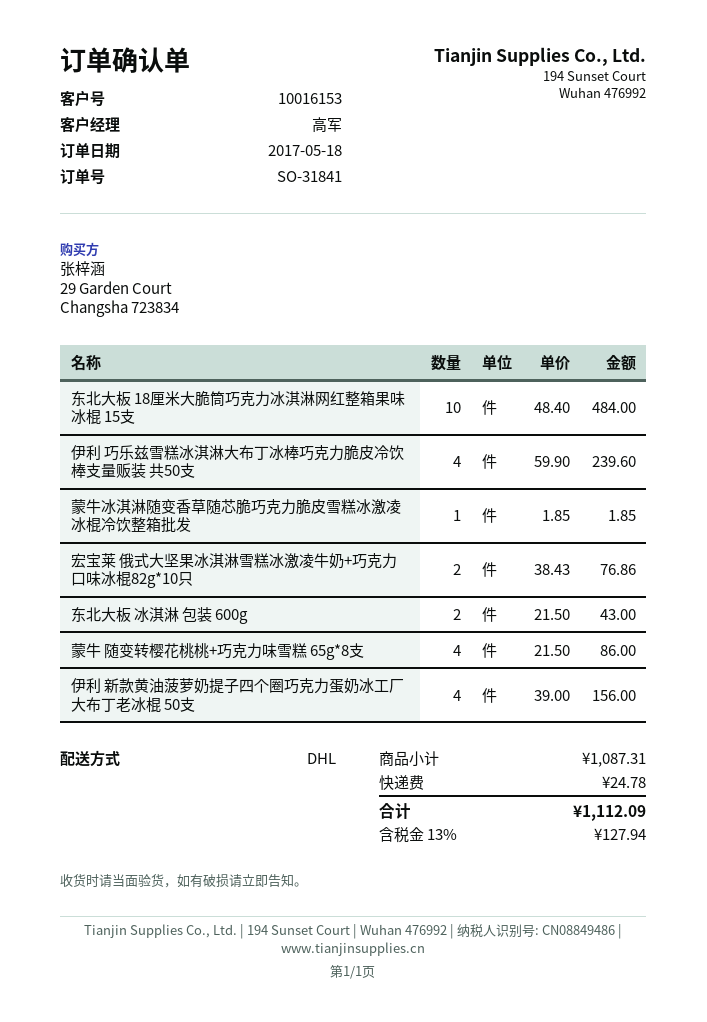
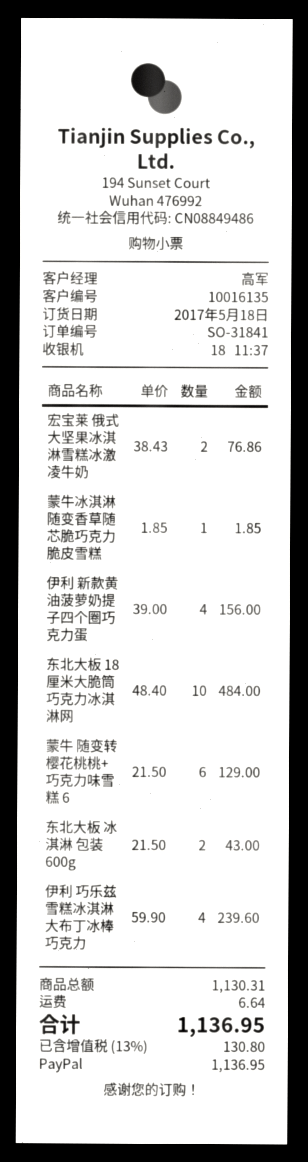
customer number: 10016153 -> 10016135
蒙牛 随变转樱花桃桃+巧克力味雪糕 65g*8支: 4 x 21.50 = 86.00 -> 6 x 21.50 = 129.00
subtotal: 1087.31 -> 1130.31
shipping: 24.78 -> 6.64
tax: 13% = 127.94 -> 13% = 130.80
total: 1112.09 -> 1136.95

